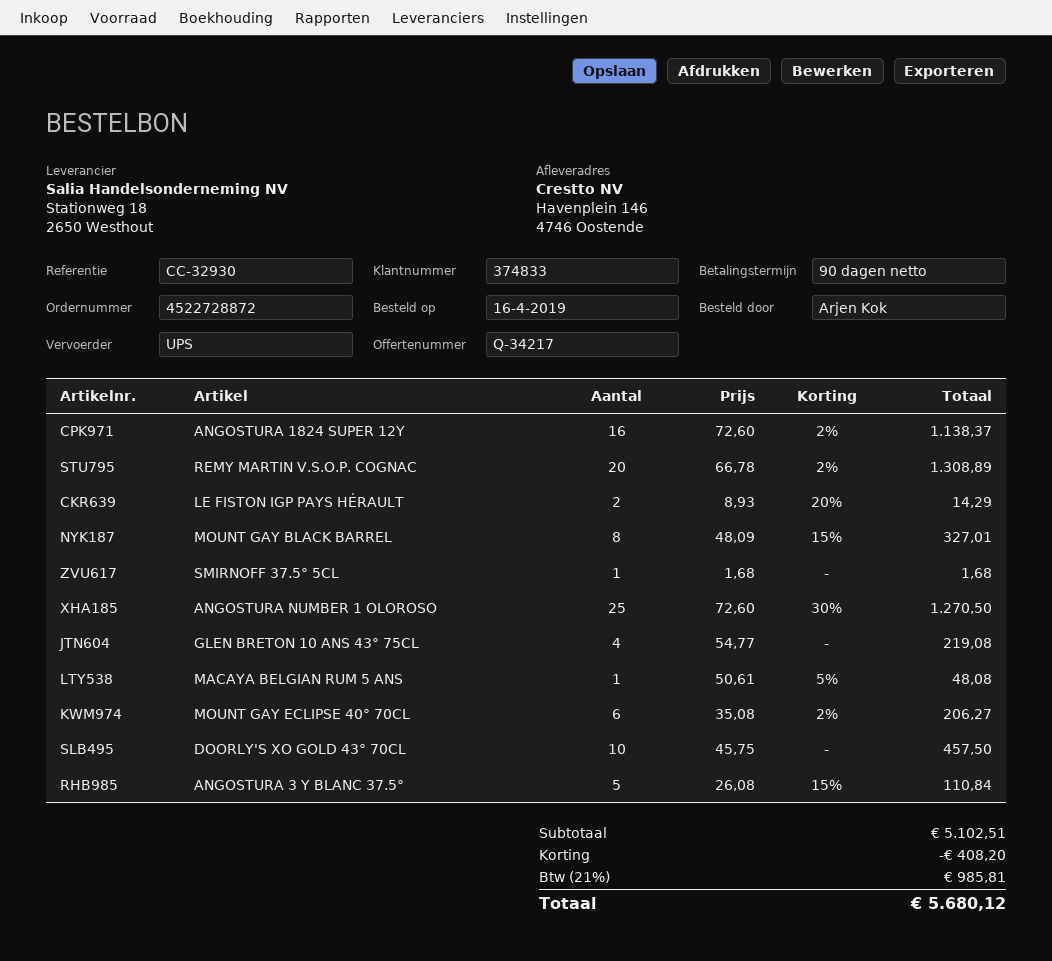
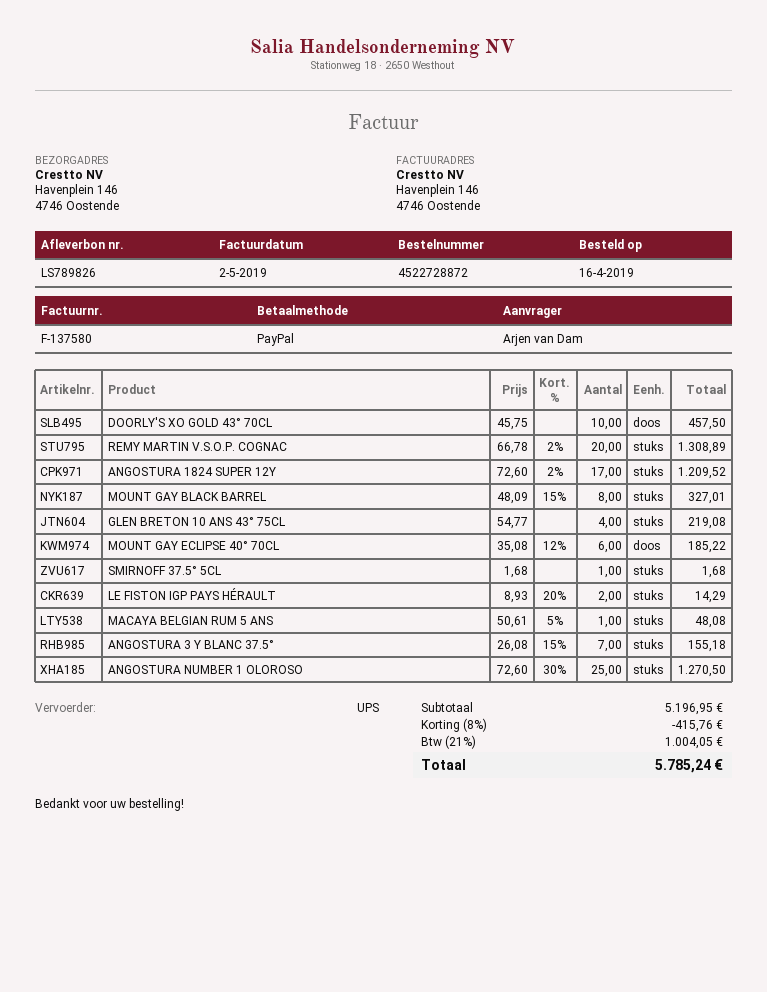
ordered by: Arjen Kok -> Arjen van Dam
ANGOSTURA 1824 SUPER 12Y: 16 x 72.60 - 2% = 1138.37 -> 17 x 72.60 - 2% = 1209.52
MOUNT GAY ECLIPSE 40° 70CL: 6 x 35.08 - 2% = 206.27 -> 6 x 35.08 - 12% = 185.22
ANGOSTURA 3 Y BLANC 37.5°: 5 x 26.08 - 15% = 110.84 -> 7 x 26.08 - 15% = 155.18
subtotal: 5102.51 -> 5196.95
discount: 408.20 -> 415.76
tax: 21% = 985.81 -> 21% = 1004.05
total: 5680.12 -> 5785.24

